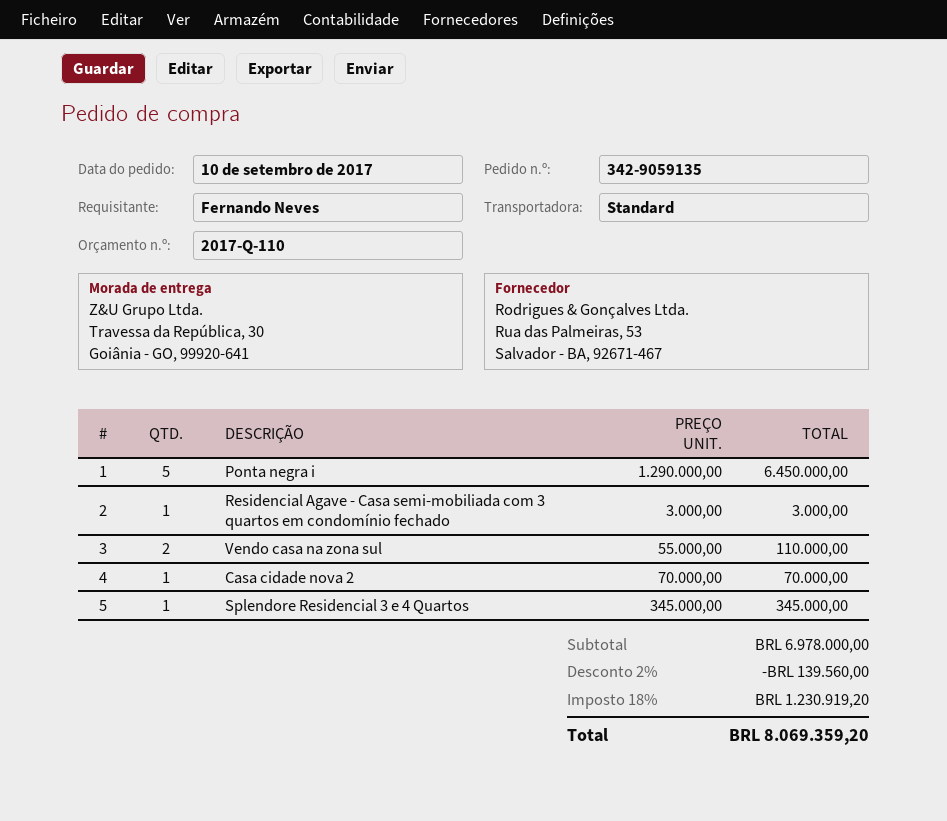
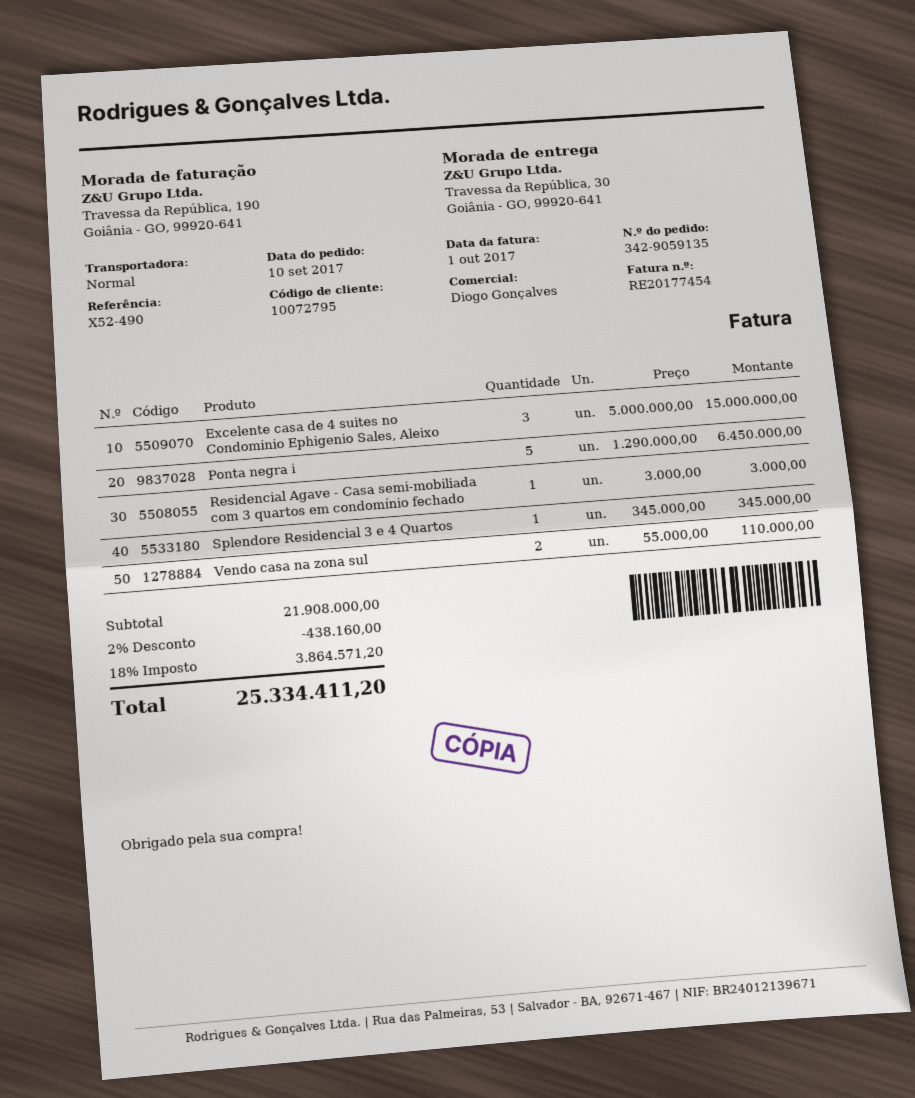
Casa cidade nova 2: 1 x 70000.00 = 70000.00 -> none
Excelente casa de 4 suites no Condominio Ephigenio Sales, Aleixo: none -> 3 x 5000000.00 = 15000000.00
subtotal: 6978000.00 -> 21908000.00
discount: 2% = 139560.00 -> 2% = 438160.00
tax: 18% = 1230919.20 -> 18% = 3864571.20
total: 8069359.20 -> 25334411.20

